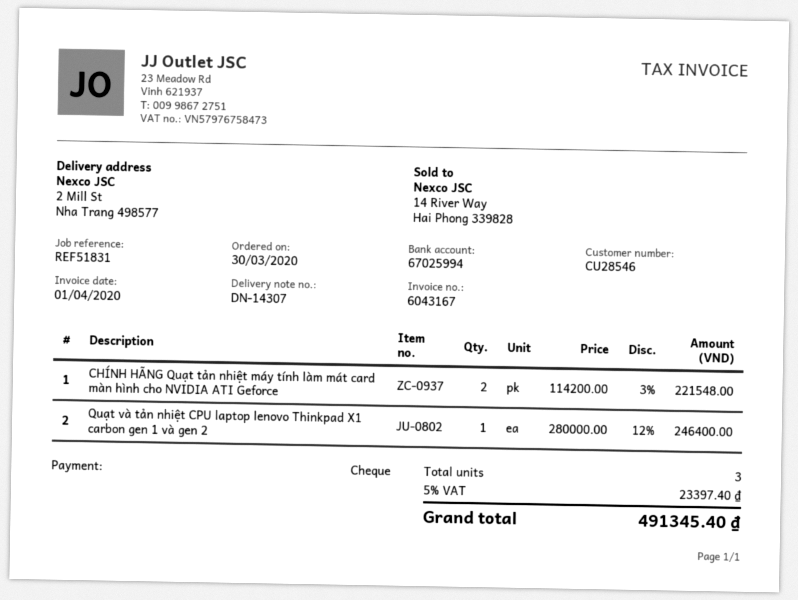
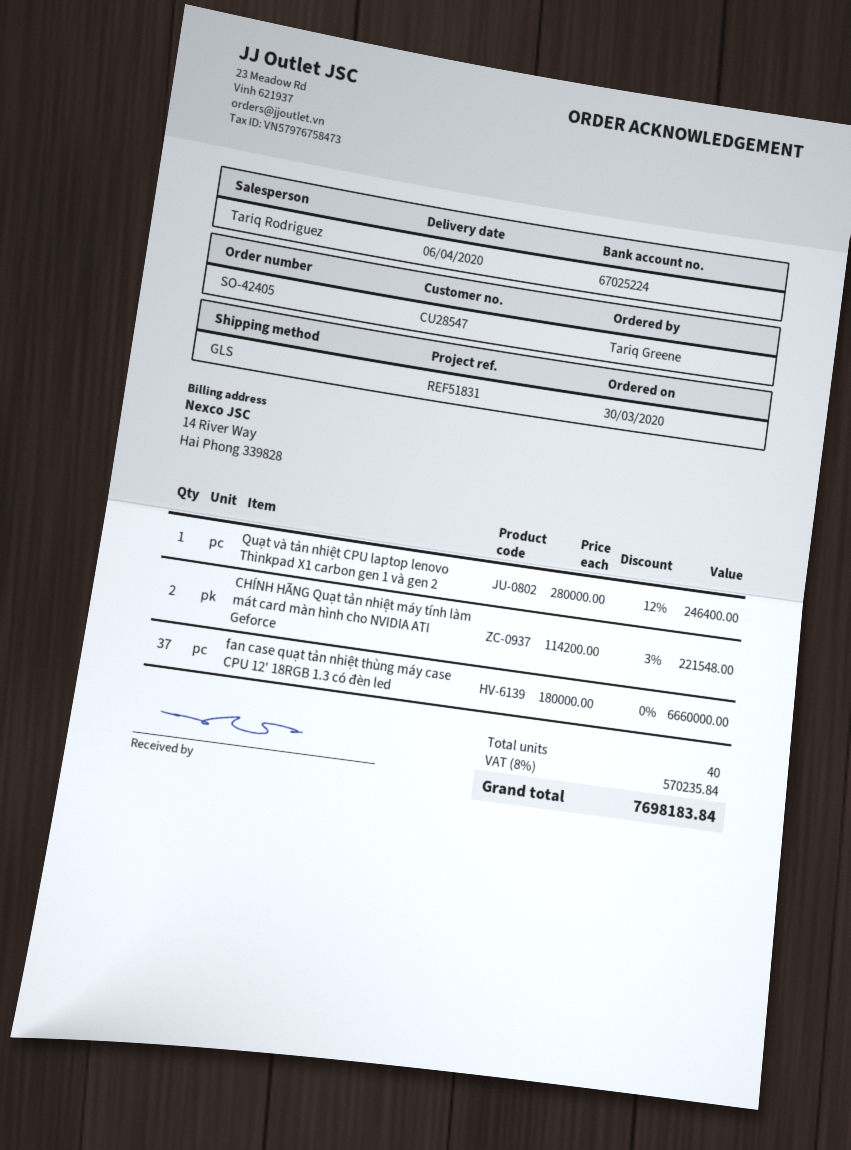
customer number: CU28546 -> CU28547
bank account: 67025994 -> 67025224
fan case quạt tản nhiệt thùng máy case CPU 12' 18RGB 1.3 có đèn led: none -> 37 x 180000.00 = 6660000.00
total quantity: 3 -> 40
tax: 5% = 23397.40 -> 8% = 570235.84
total: 491345.40 -> 7698183.84

